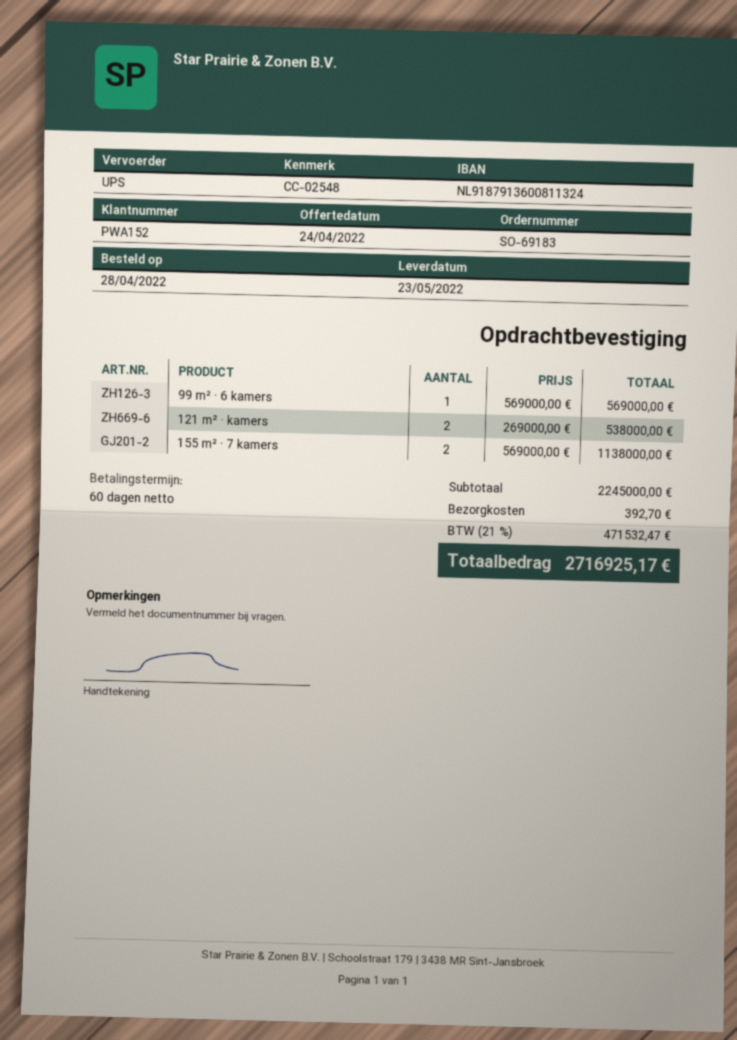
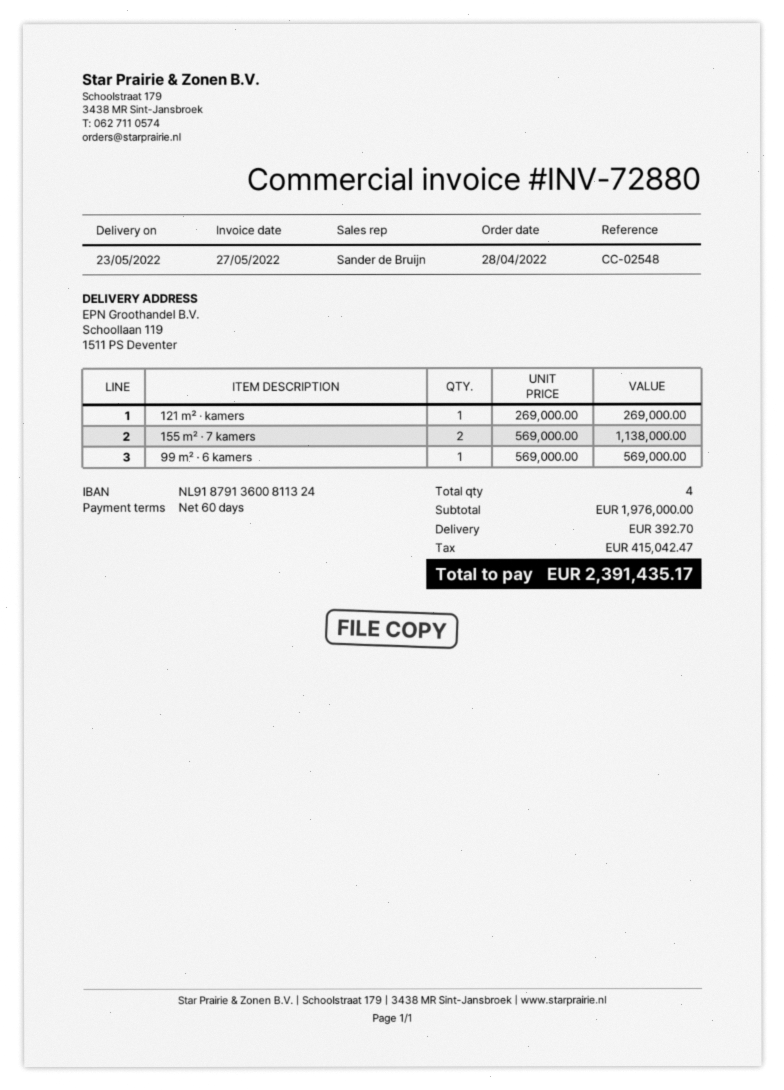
121 m² · kamers: 2 x 269000.00 = 538000.00 -> 1 x 269000.00 = 269000.00
subtotal: 2245000.00 -> 1976000.00
tax: 471532.47 -> 415042.47
total: 2716925.17 -> 2391435.17

